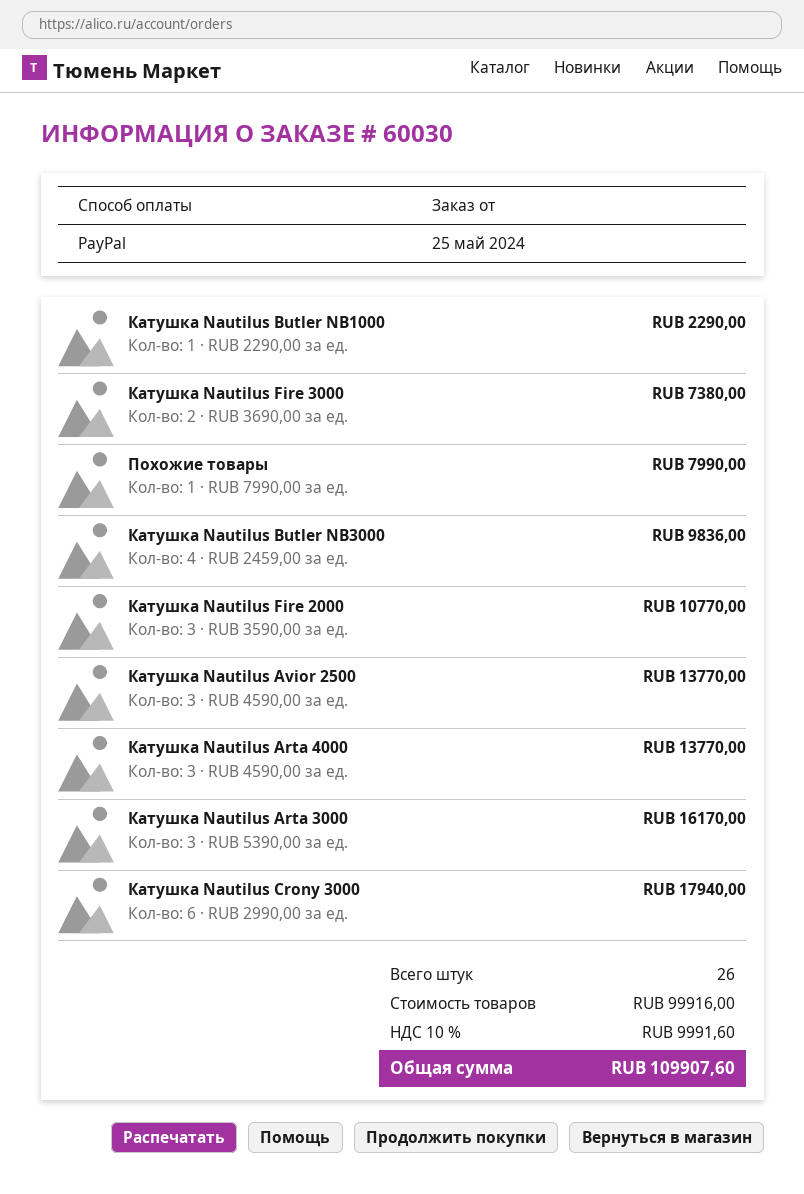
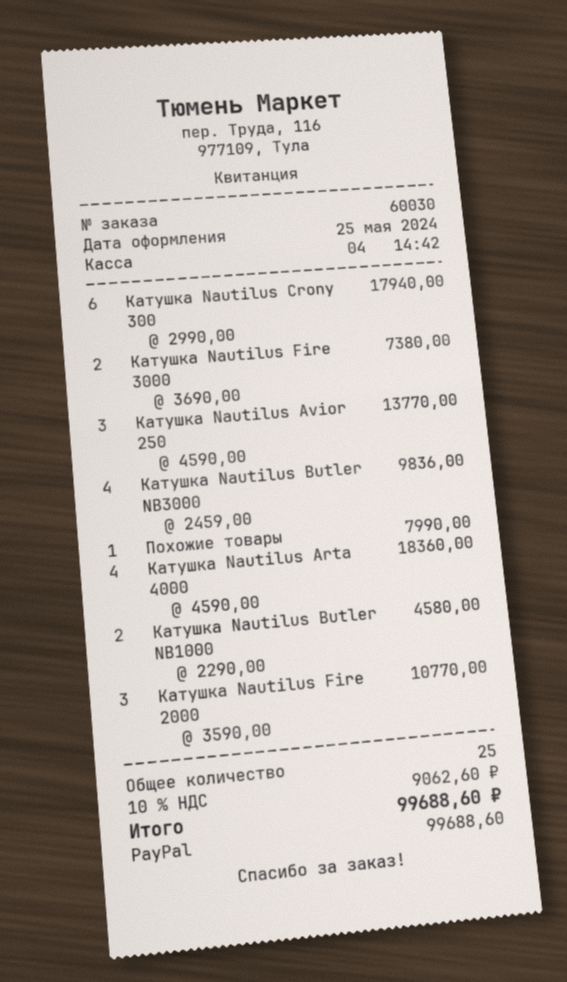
Катушка Nautilus Butler NB1000: 1 x 2290.00 = 2290.00 -> 2 x 2290.00 = 4580.00
Катушка Nautilus Arta 4000: 3 x 4590.00 = 13770.00 -> 4 x 4590.00 = 18360.00
Катушка Nautilus Arta 3000: 3 x 5390.00 = 16170.00 -> none
total quantity: 26 -> 25
tax: 10% = 9991.60 -> 10% = 9062.60
total: 109907.60 -> 99688.60

